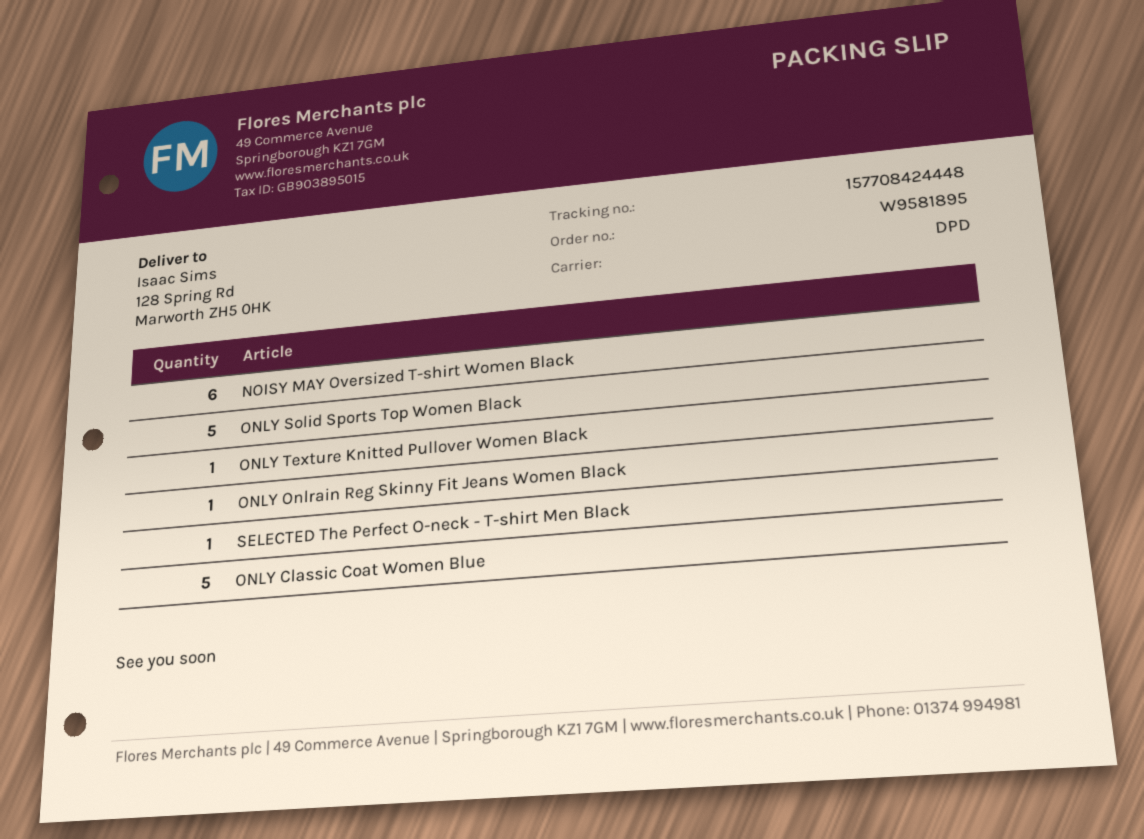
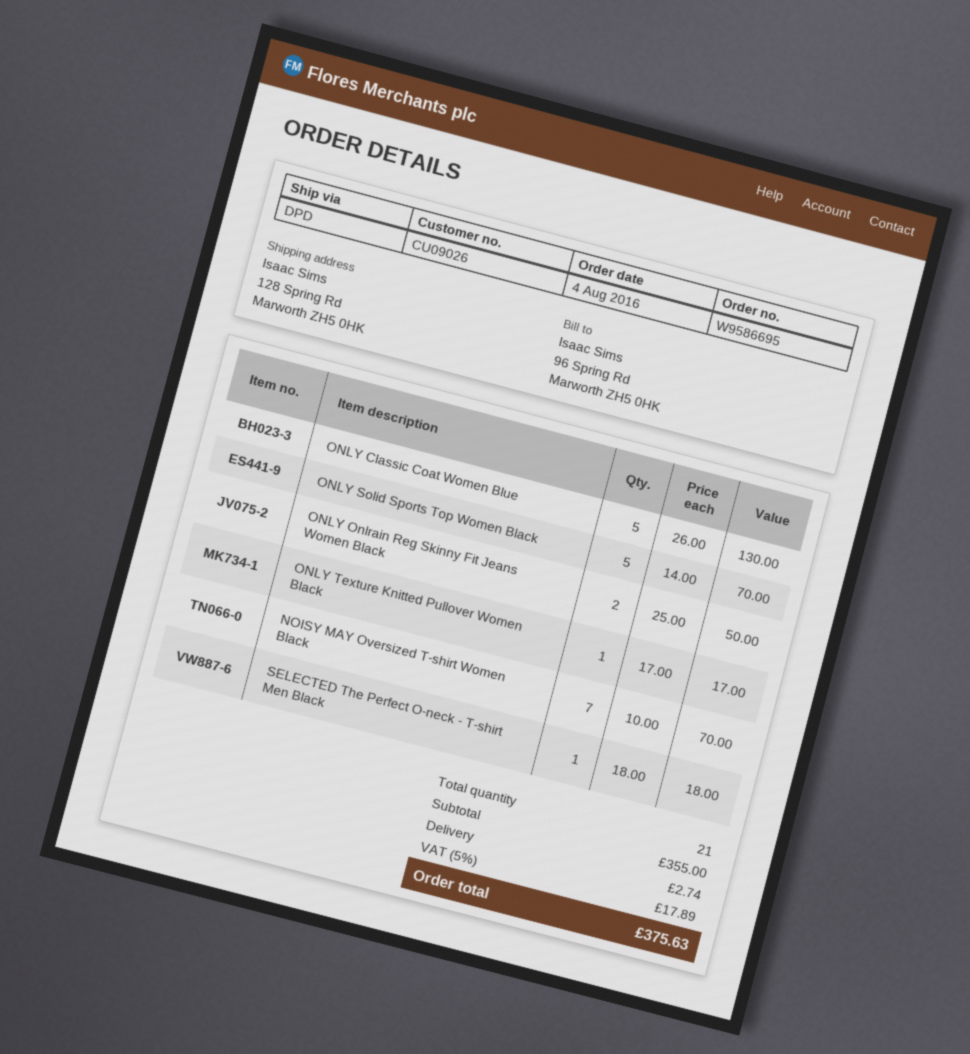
order number: W9581895 -> W9586695
NOISY MAY Oversized T-shirt Women Black: 6 -> 7
ONLY Onlrain Reg Skinny Fit Jeans Women Black: 1 -> 2

